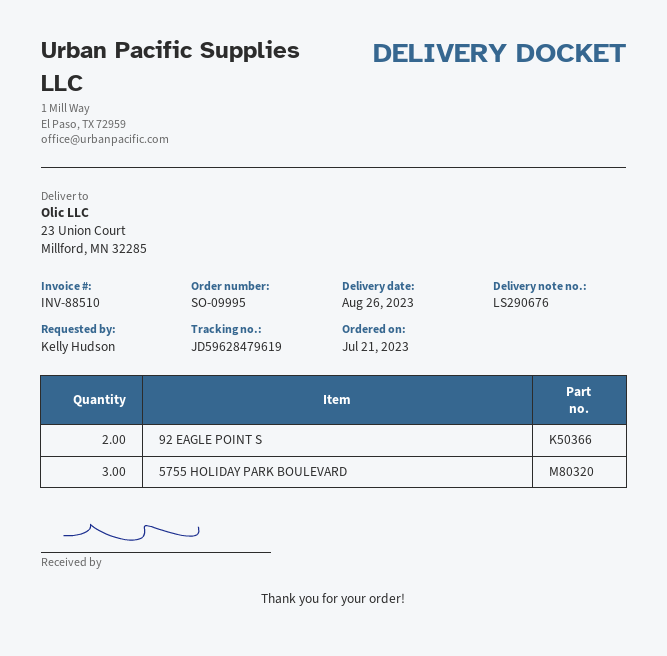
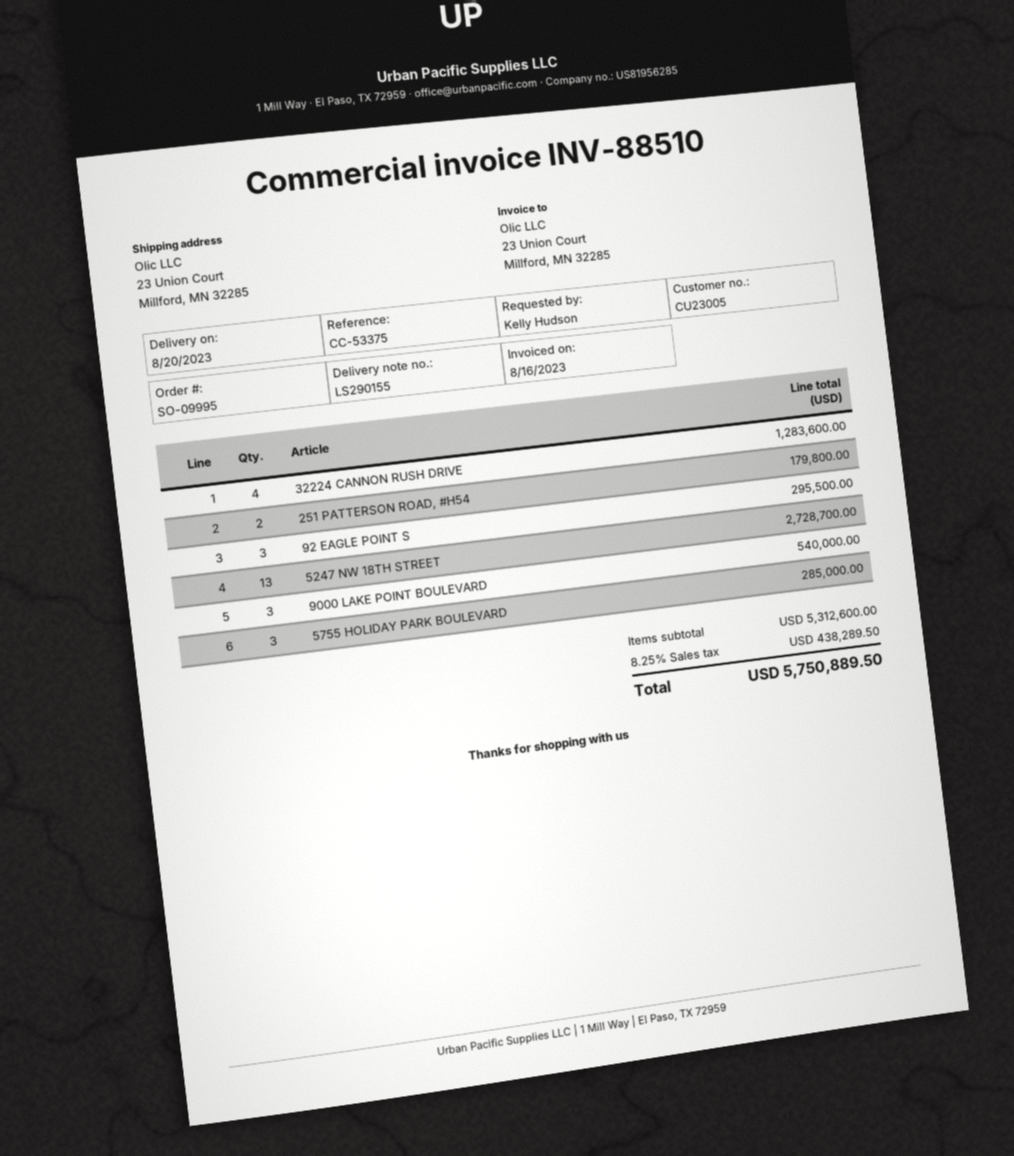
delivery note number: LS290676 -> LS290155
delivery date: 2023-08-26 -> 2023-08-20
92 EAGLE POINT S: 2 -> 3
32224 CANNON RUSH DRIVE: none -> 4
251 PATTERSON ROAD, #H54: none -> 2
5247 NW 18TH STREET: none -> 13
9000 LAKE POINT BOULEVARD: none -> 3

